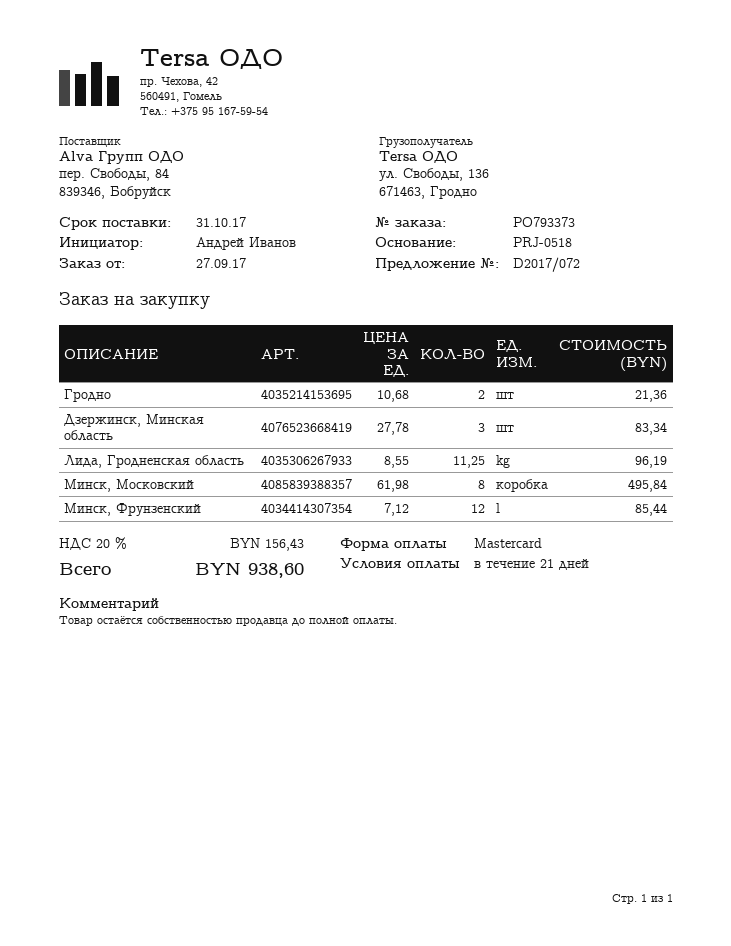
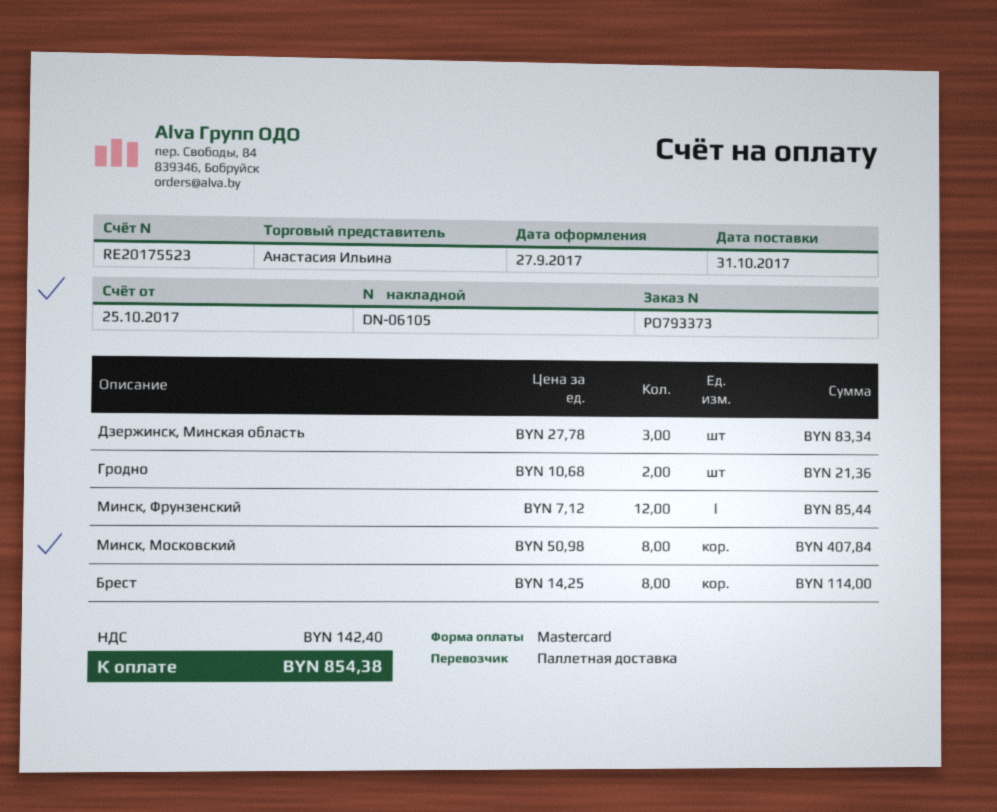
Лида, Гродненская область: 11.25 x 8.55 = 96.19 -> none
Минск, Московский: 8 x 61.98 = 495.84 -> 8 x 50.98 = 407.84
Брест: none -> 8 x 14.25 = 114.00
tax: 156.43 -> 142.40
total: 938.60 -> 854.38

